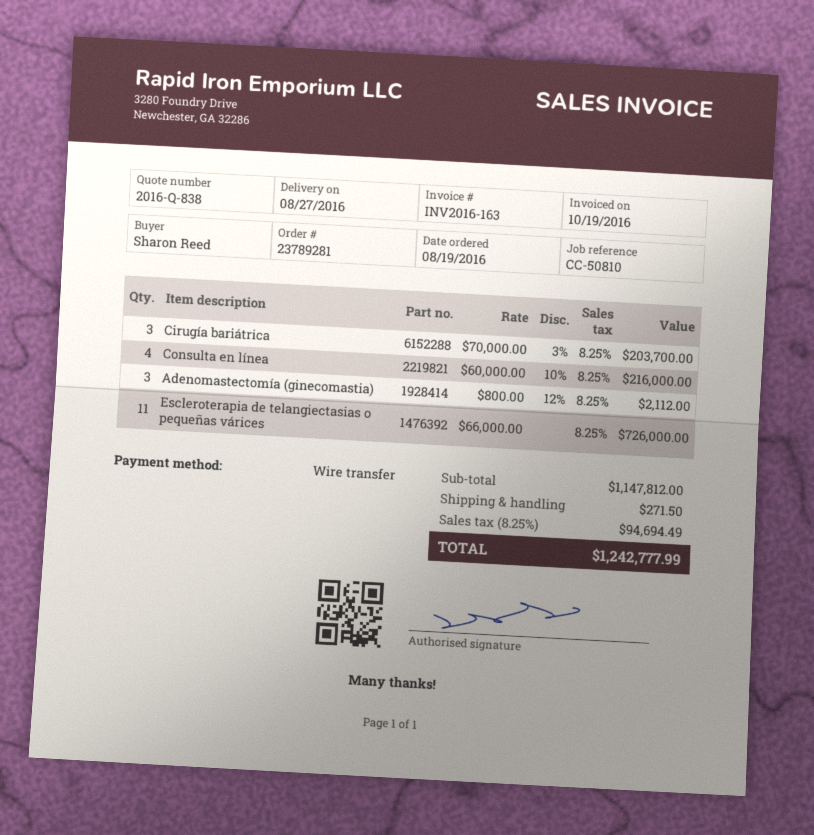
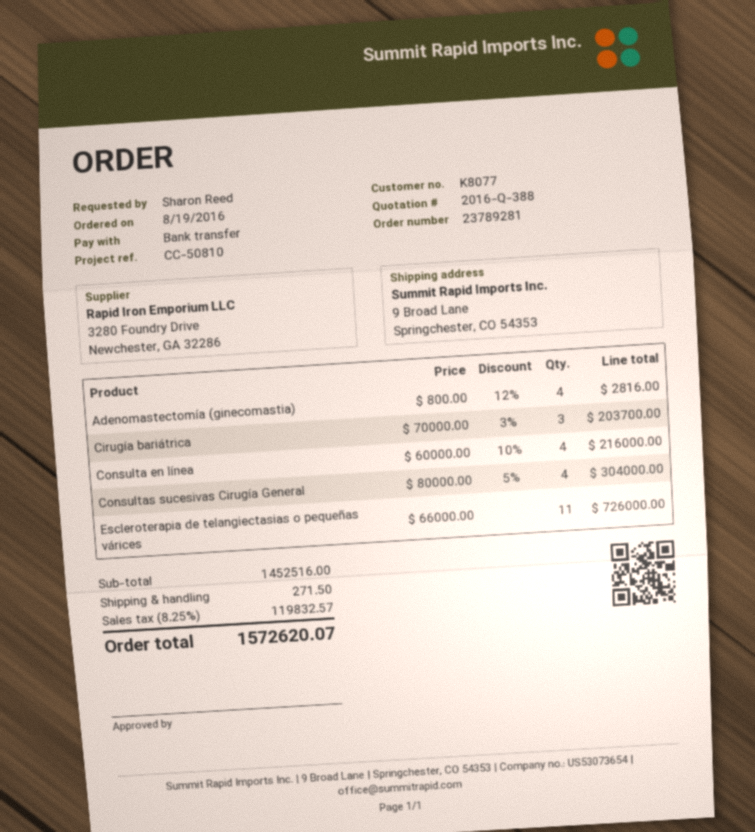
quote number: 2016-Q-838 -> 2016-Q-388
Adenomastectomía (ginecomastia): 3 x 800.00 - 12% = 2112.00 -> 4 x 800.00 - 12% = 2816.00
Consultas sucesivas Cirugía General: none -> 4 x 80000.00 - 5% = 304000.00
subtotal: 1147812.00 -> 1452516.00
tax: 8.25% = 94694.49 -> 8.25% = 119832.57
total: 1242777.99 -> 1572620.07

